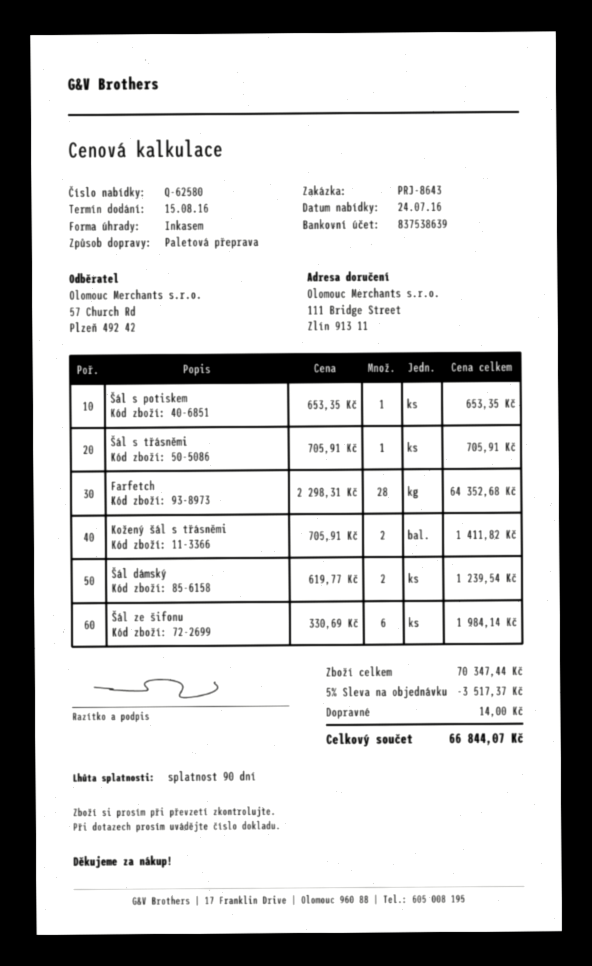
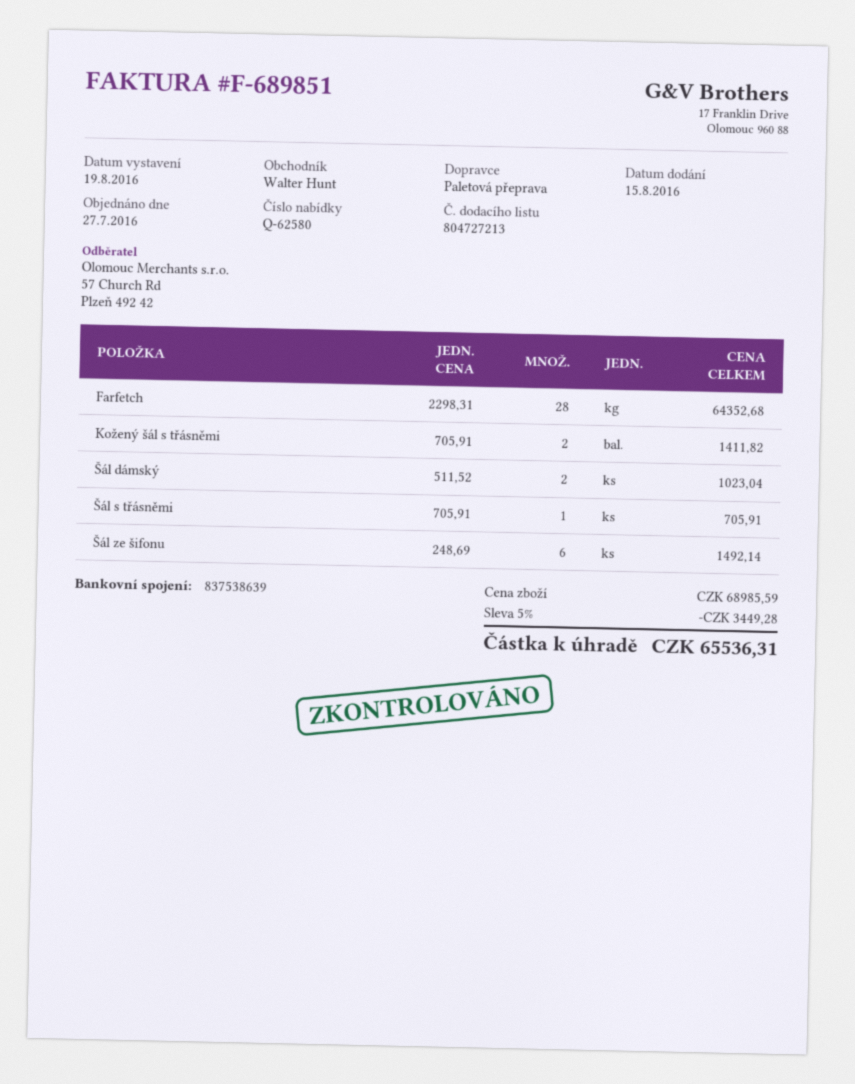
Šál s potiskem: 1 x 653.35 = 653.35 -> none
Šál dámský: 2 x 619.77 = 1239.54 -> 2 x 511.52 = 1023.04
Šál ze šifonu: 6 x 330.69 = 1984.14 -> 6 x 248.69 = 1492.14
subtotal: 70347.44 -> 68985.59
discount: 5% = 3517.37 -> 5% = 3449.28
shipping: 14.00 -> none
total: 66844.07 -> 65536.31

